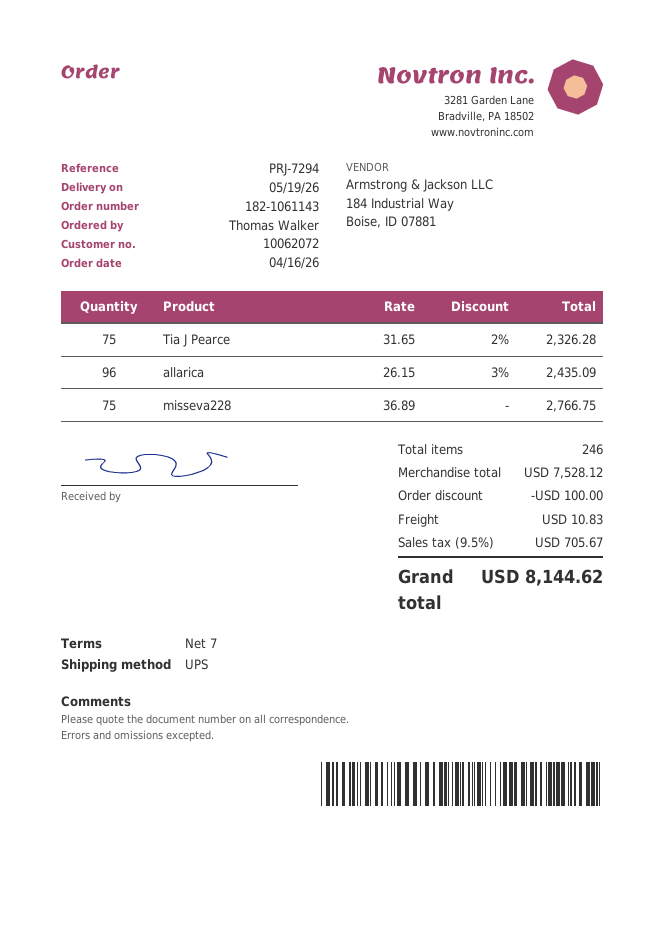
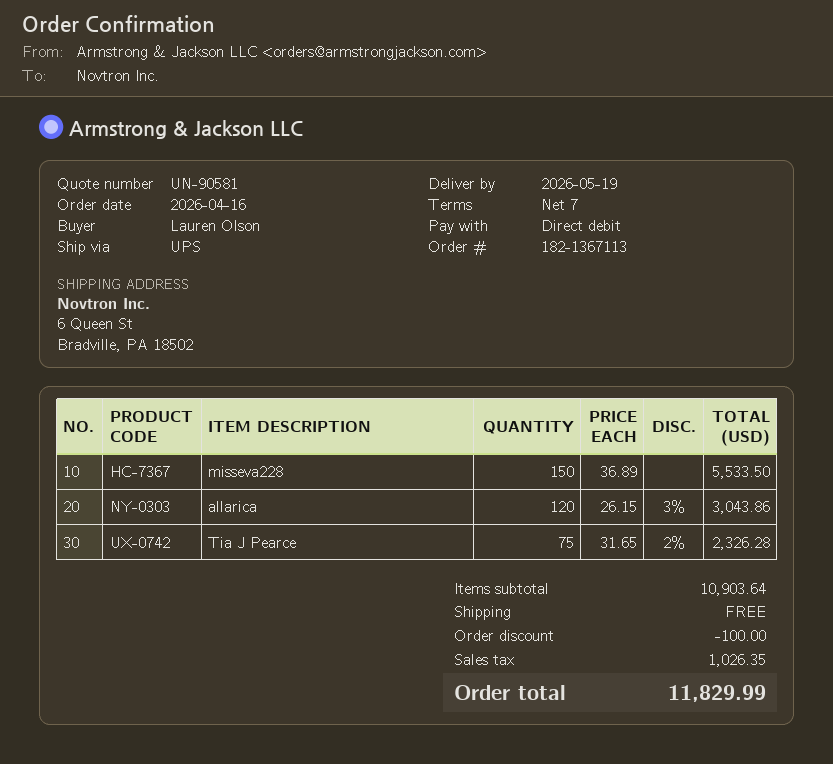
order number: 182-1061143 -> 182-1367113
ordered by: Thomas Walker -> Lauren Olson
allarica: 96 x 26.15 - 3% = 2435.09 -> 120 x 26.15 - 3% = 3043.86
misseva228: 75 x 36.89 = 2766.75 -> 150 x 36.89 = 5533.50
subtotal: 7528.12 -> 10903.64
shipping: 10.83 -> 0.00
tax: 705.67 -> 1026.35
total: 8144.62 -> 11829.99

